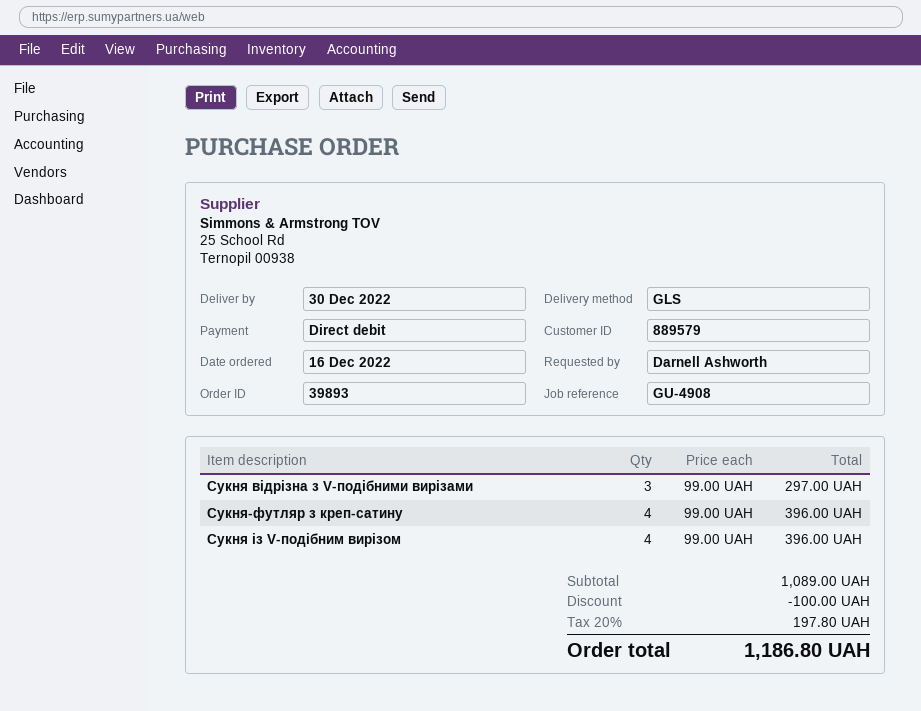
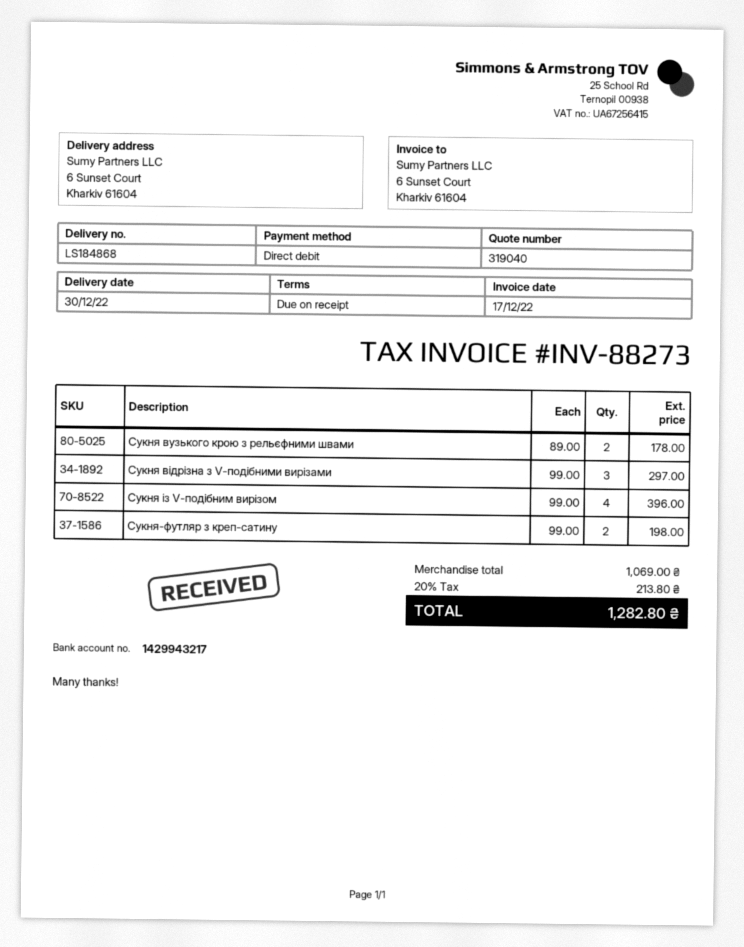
Сукня-футляр з креп-сатину: 4 x 99.00 = 396.00 -> 2 x 99.00 = 198.00
Сукня вузького крою з рельєфними швами: none -> 2 x 89.00 = 178.00
subtotal: 1089.00 -> 1069.00
discount: 100.00 -> none
tax: 20% = 197.80 -> 20% = 213.80
total: 1186.80 -> 1282.80

